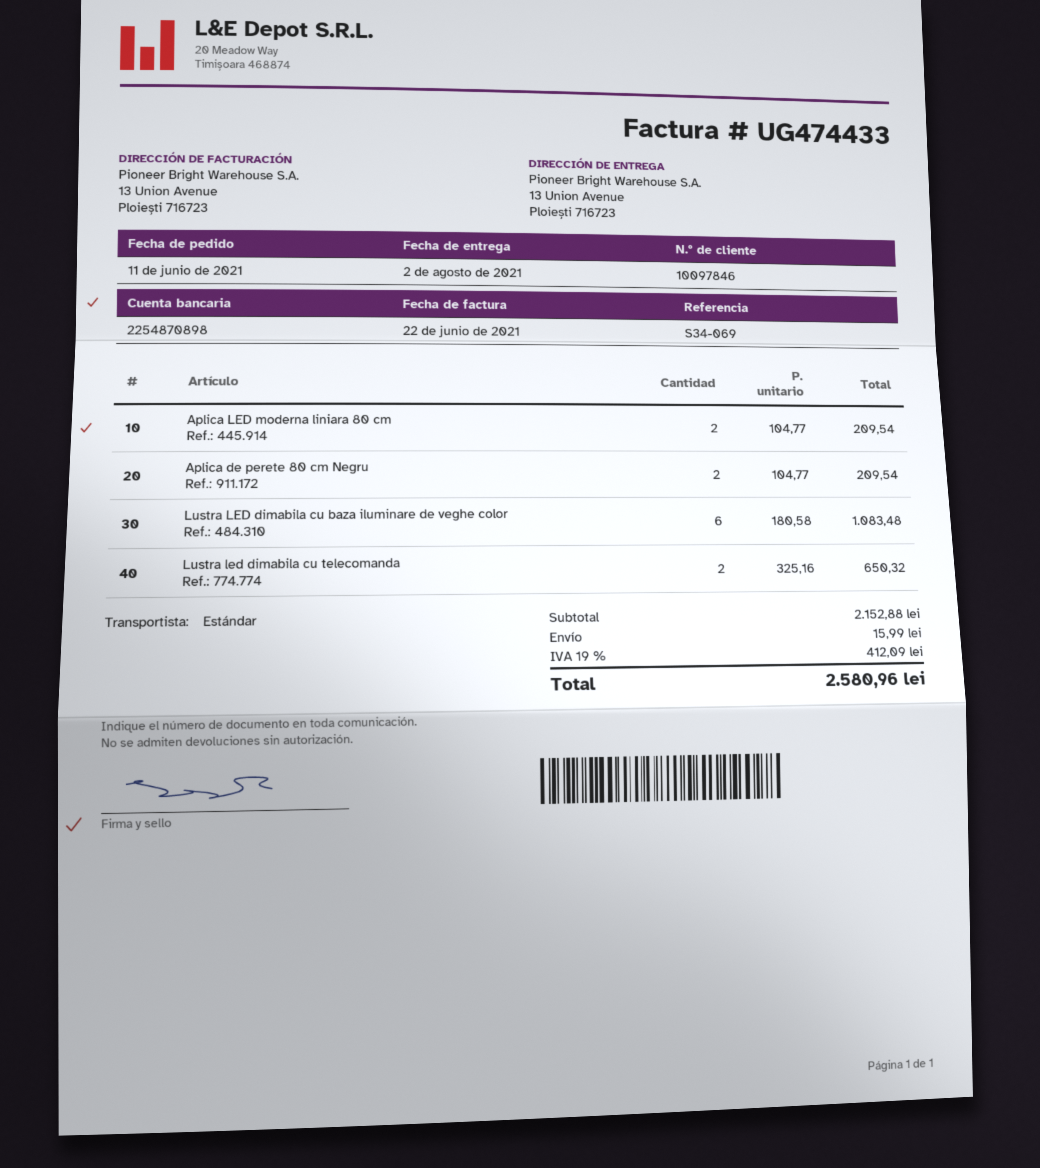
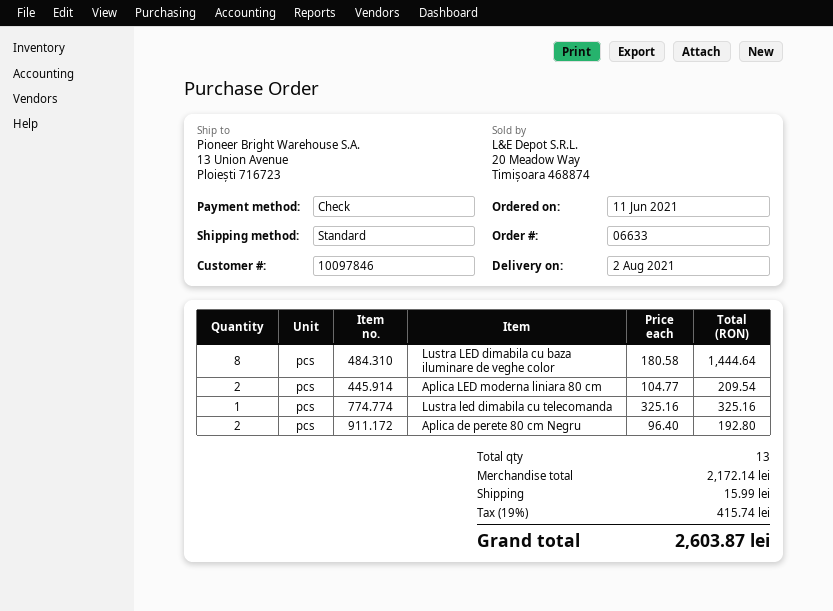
Aplica de perete 80 cm Negru: 2 x 104.77 = 209.54 -> 2 x 96.40 = 192.80
Lustra LED dimabila cu baza iluminare de veghe color: 6 x 180.58 = 1083.48 -> 8 x 180.58 = 1444.64
Lustra led dimabila cu telecomanda: 2 x 325.16 = 650.32 -> 1 x 325.16 = 325.16
subtotal: 2152.88 -> 2172.14
tax: 19% = 412.09 -> 19% = 415.74
total: 2580.96 -> 2603.87

